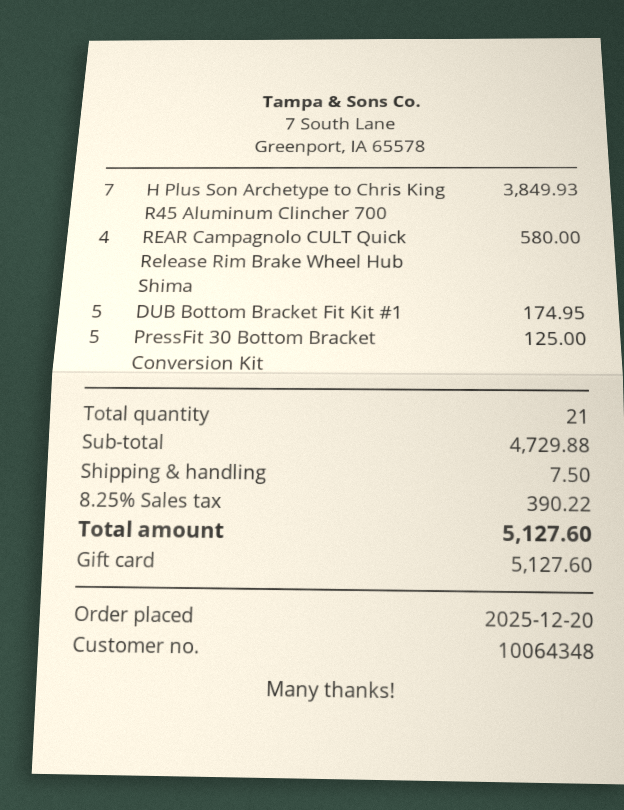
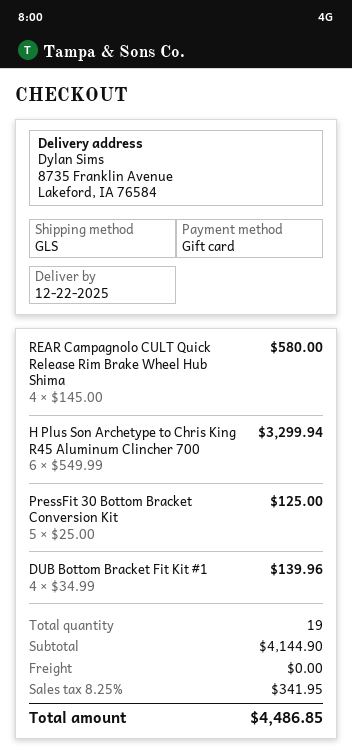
H Plus Son Archetype to Chris King R45 Aluminum Clincher 700: 7 for 3849.93 -> 6 for 3299.94
DUB Bottom Bracket Fit Kit #1: 5 for 174.95 -> 4 for 139.96
total quantity: 21 -> 19
subtotal: 4729.88 -> 4144.90
shipping: 7.50 -> 0.00
tax: 8.25% = 390.22 -> 8.25% = 341.95
total: 5127.60 -> 4486.85

